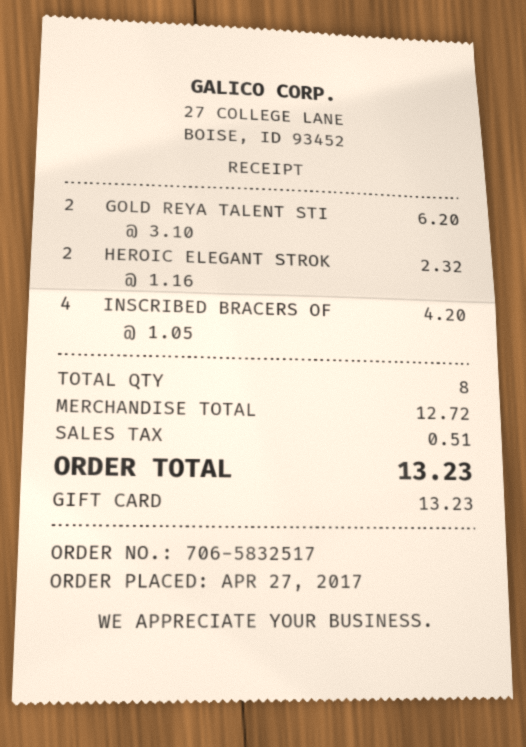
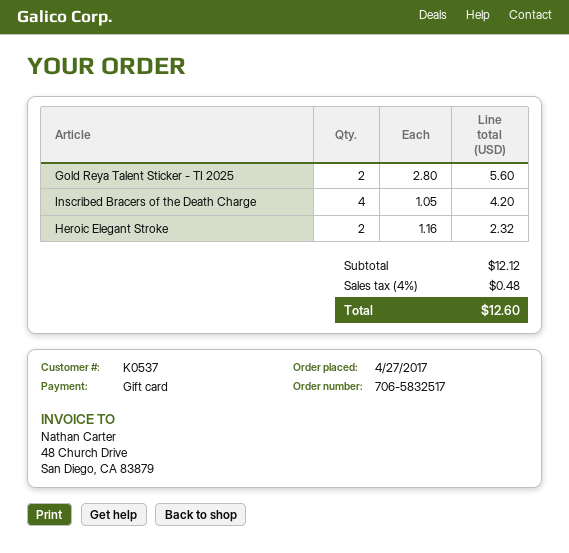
GOLD REYA TALENT STI: 2 x 3.10 = 6.20 -> 2 x 2.80 = 5.60
subtotal: 12.72 -> 12.12
tax: 0.51 -> 0.48
total: 13.23 -> 12.60

